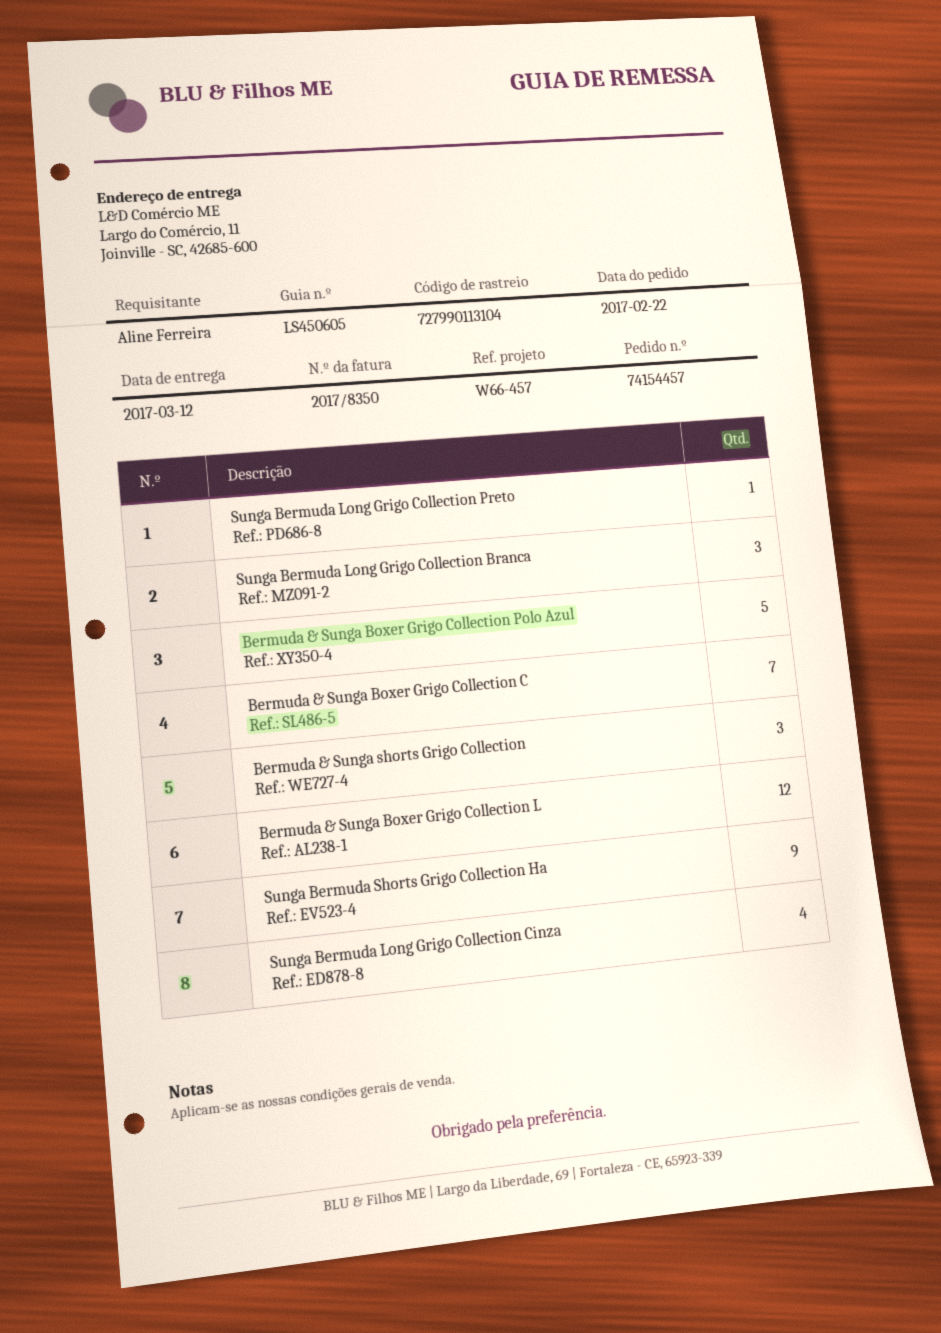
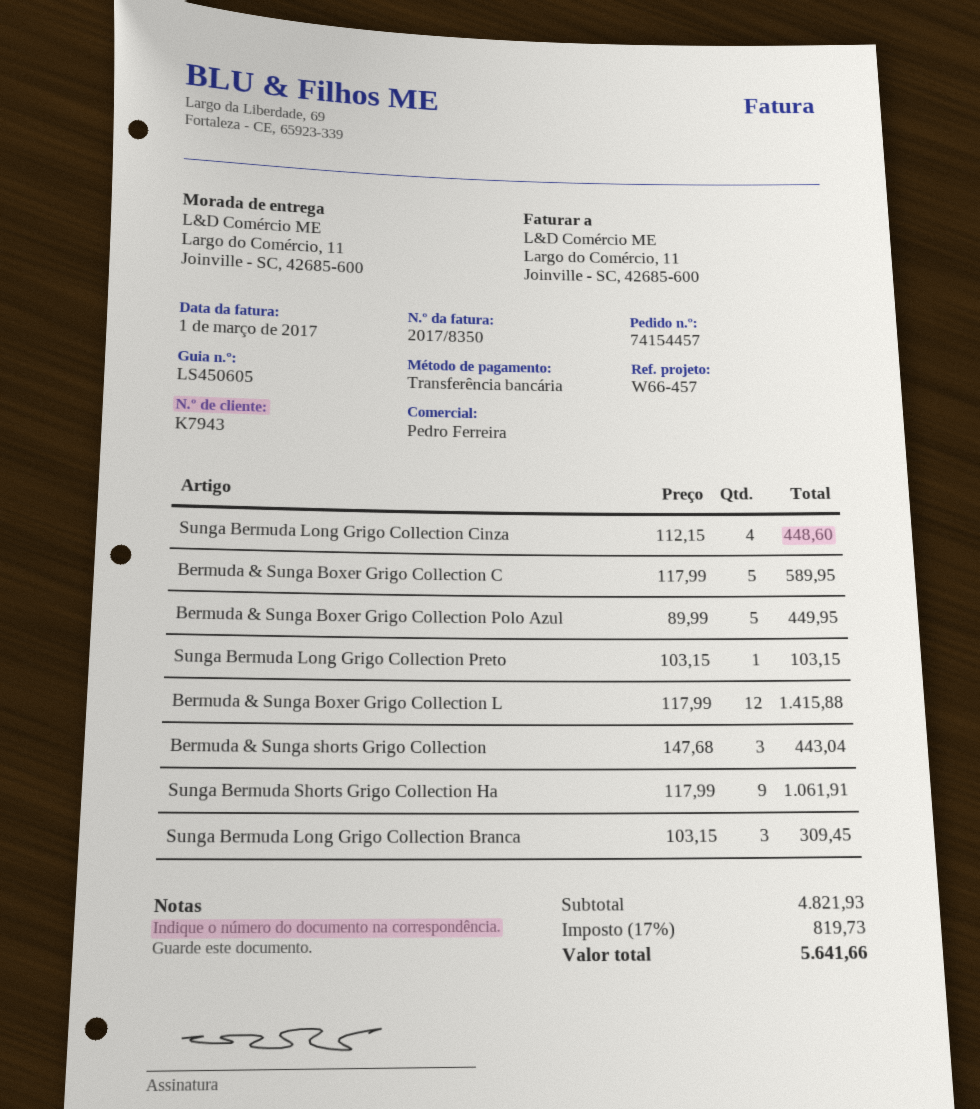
Bermuda & Sunga Boxer Grigo Collection C: 7 -> 5

